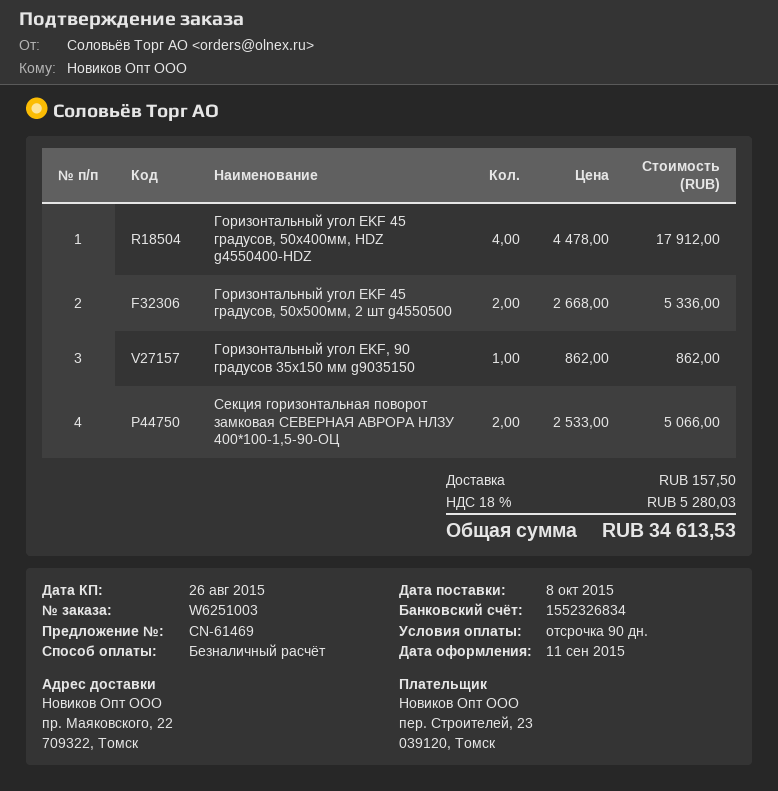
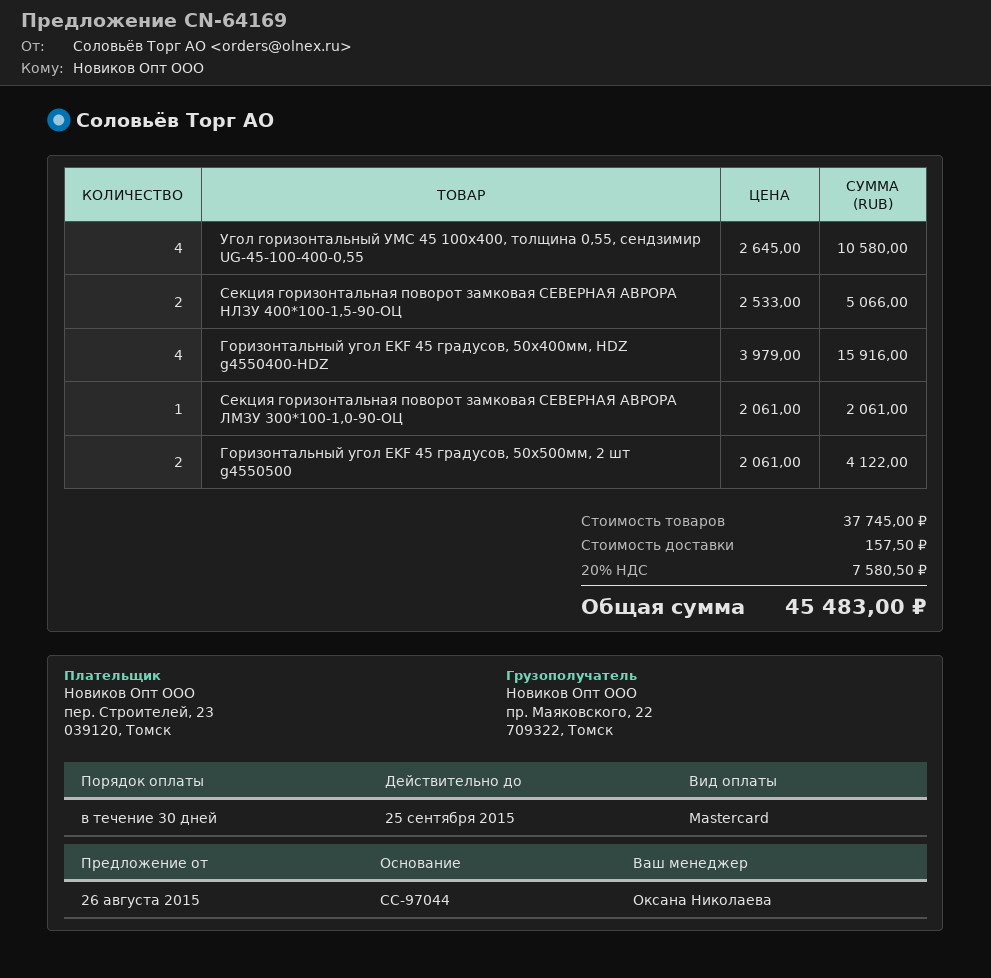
quote number: CN-61469 -> CN-64169
payment terms: 90 days -> 30 days
payment method: bank transfer -> Mastercard
Горизонтальный угол EKF 45 градусов, 50x400мм, HDZ g4550400-HDZ: 4 x 4478.00 = 17912.00 -> 4 x 3979.00 = 15916.00
Горизонтальный угол EKF 45 градусов, 50x500мм, 2 шт g4550500: 2 x 2668.00 = 5336.00 -> 2 x 2061.00 = 4122.00
Горизонтальный угол EKF, 90 градусов 35х150 мм g9035150: 1 x 862.00 = 862.00 -> none
Угол горизонтальный УМС 45 100х400, толщина 0,55, сендзимир UG-45-100-400-0,55: none -> 4 x 2645.00 = 10580.00
Секция горизонтальная поворот замковая СЕВЕРНАЯ АВРОРА ЛМЗУ 300*100-1,0-90-ОЦ: none -> 1 x 2061.00 = 2061.00
tax: 18% = 5280.03 -> 20% = 7580.50
total: 34613.53 -> 45483.00

